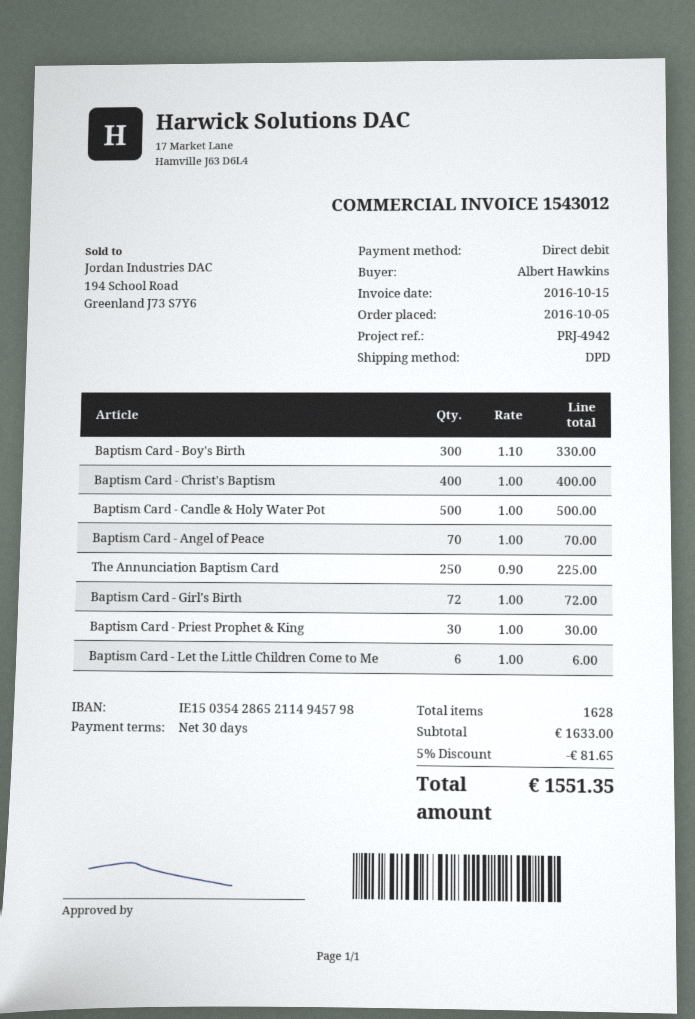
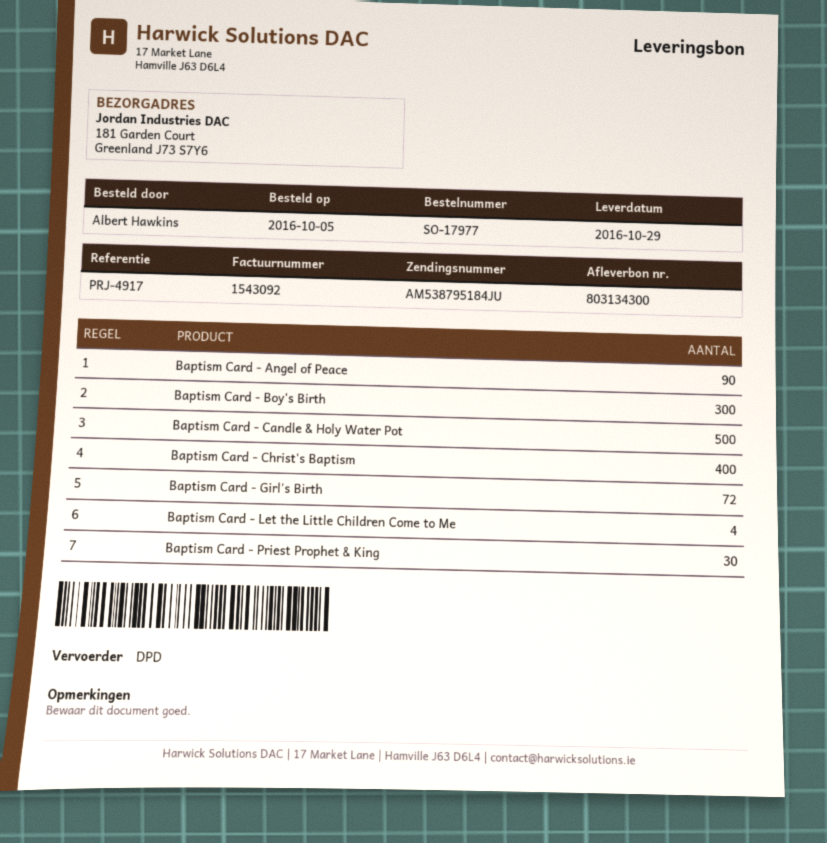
invoice number: 1543012 -> 1543092
reference: PRJ-4942 -> PRJ-4917
Baptism Card - Angel of Peace: 70 -> 90
The Annunciation Baptism Card: 250 -> none
Baptism Card - Let the Little Children Come to Me: 6 -> 4

